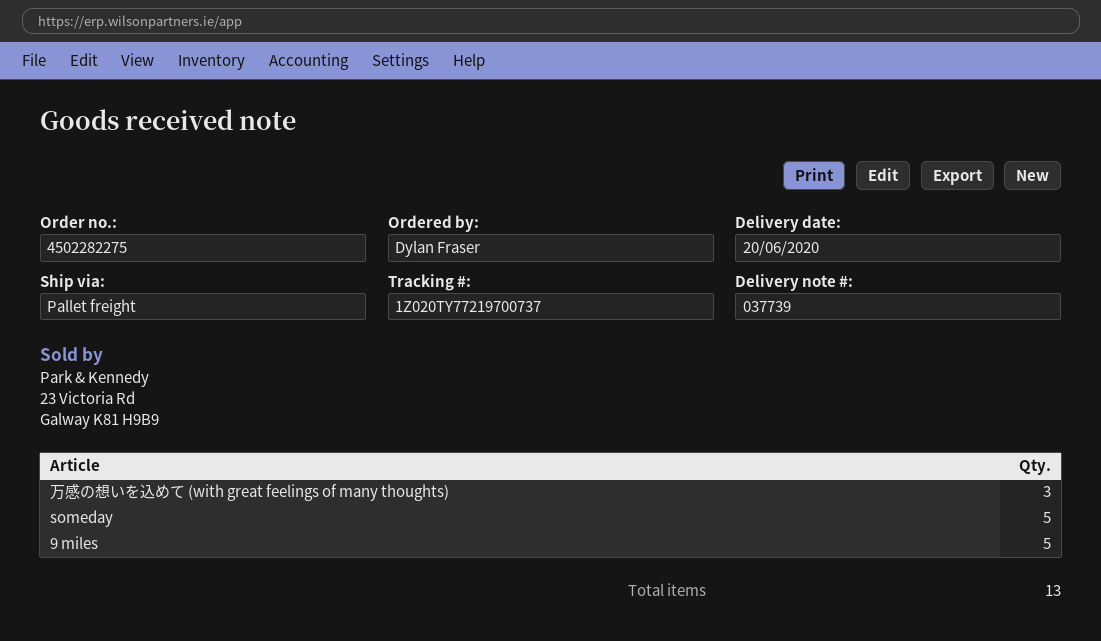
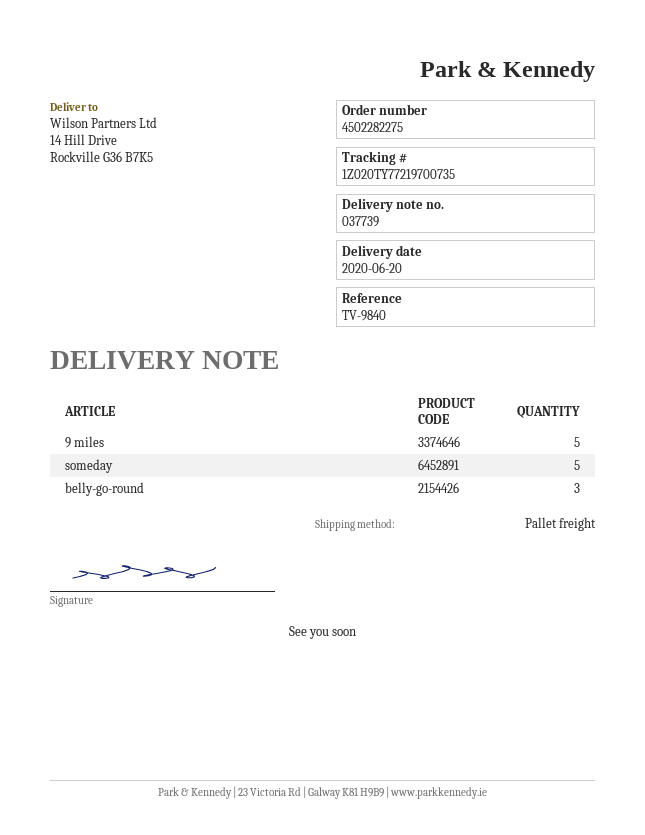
tracking number: 1Z020TY77219700737 -> 1Z020TY77219700735
万感の想いを込めて (with great feelings of many thoughts): 3 -> none
belly-go-round: none -> 3

